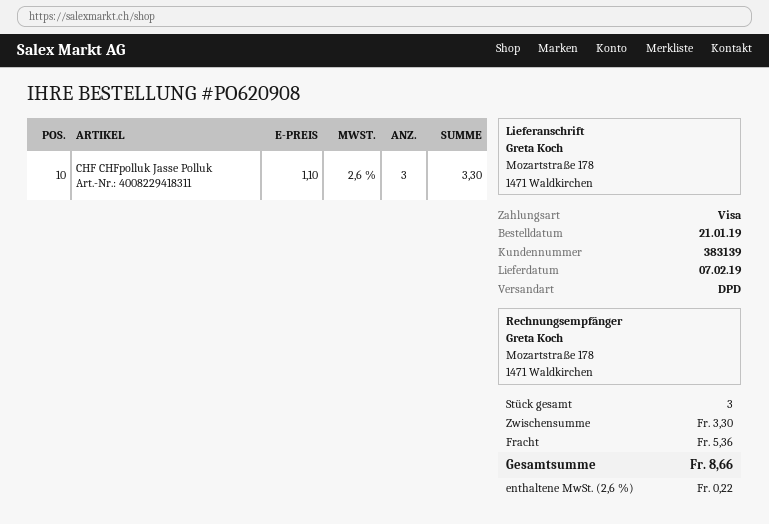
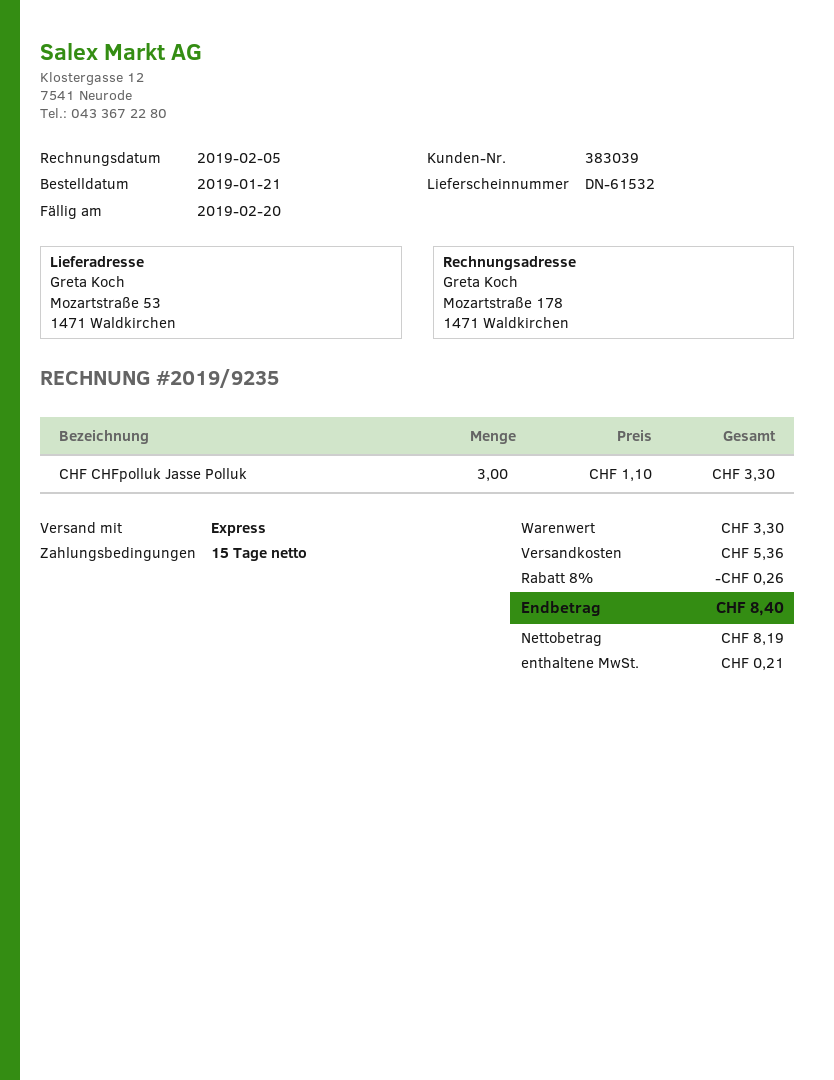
customer number: 383139 -> 383039
shipping method: DPD -> express
ship to: Mozartstraße 178, 1471 Waldkirchen -> Mozartstraße 53, 1471 Waldkirchen
discount: none -> 8% = 0.26
tax: 0.22 -> 0.21
total: 8.66 -> 8.40

